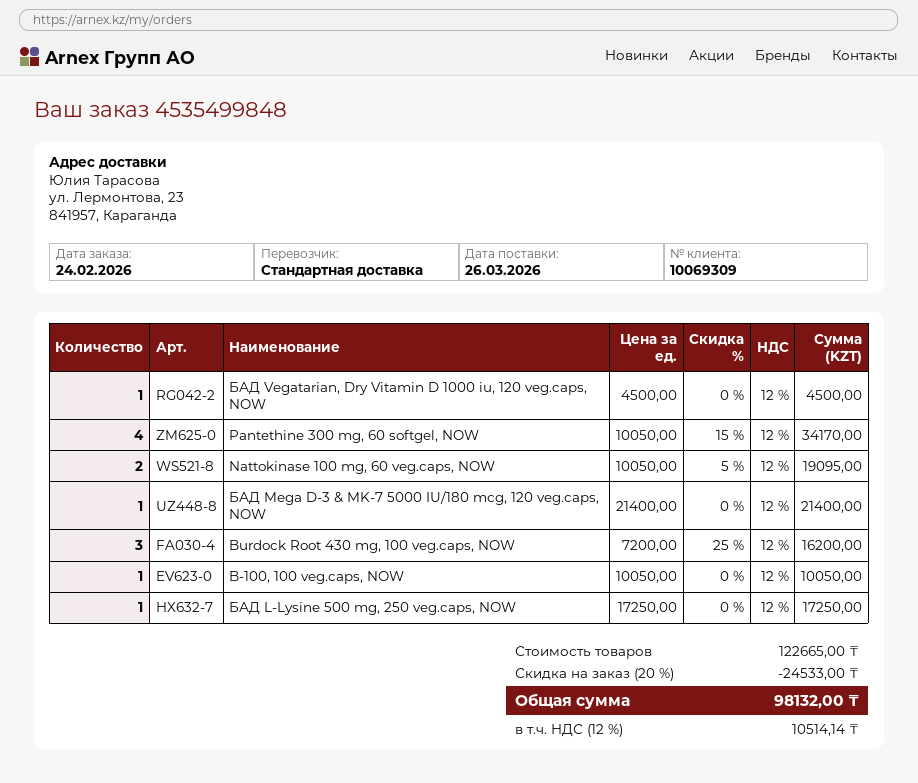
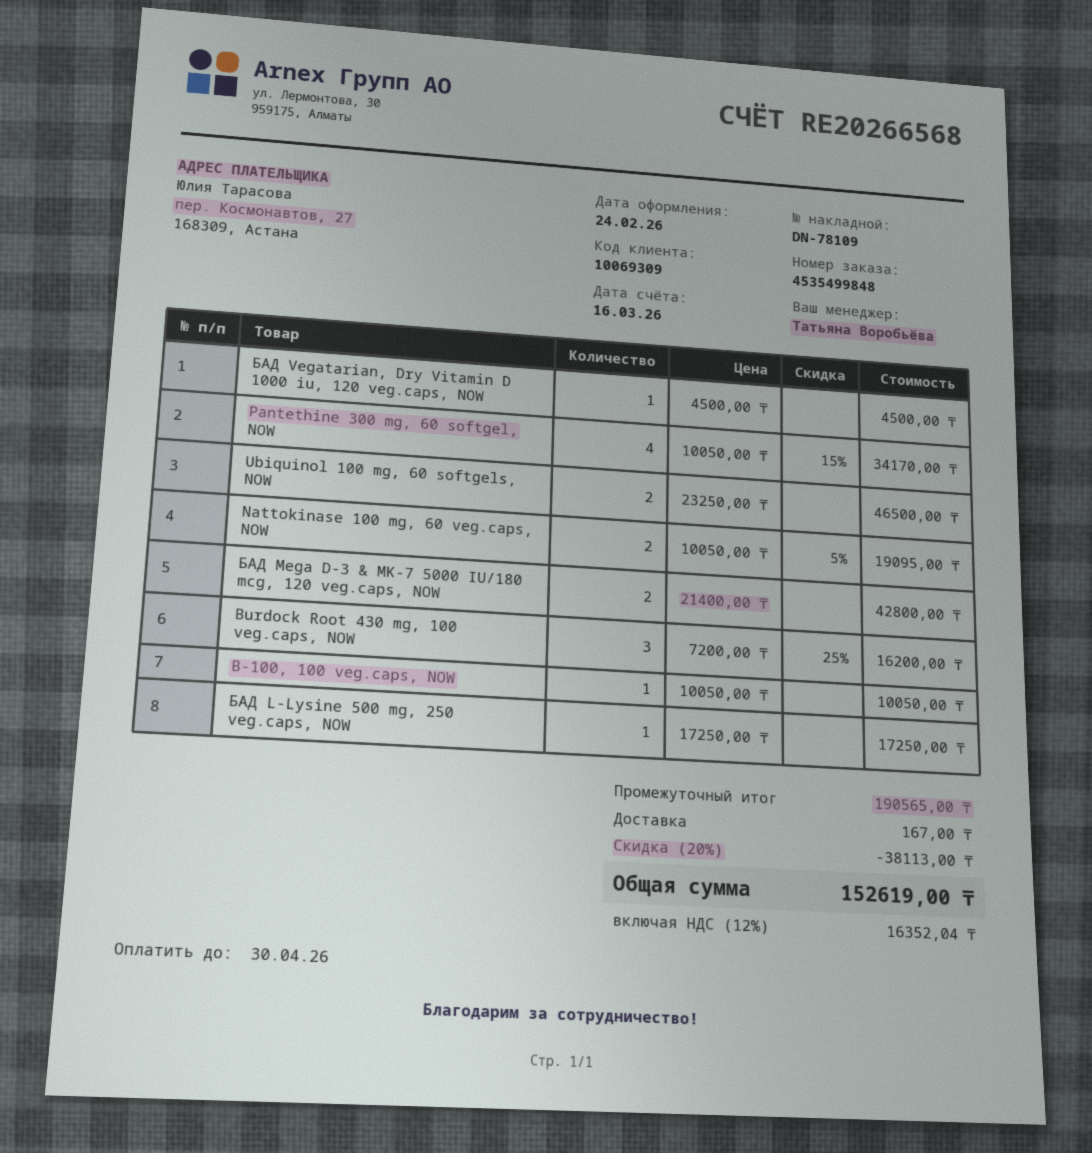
БАД Mega D-3 & MK-7 5000 IU/180 mcg, 120 veg.caps, NOW: 1 x 21400.00 = 21400.00 -> 2 x 21400.00 = 42800.00
Ubiquinol 100 mg, 60 softgels, NOW: none -> 2 x 23250.00 = 46500.00
subtotal: 122665.00 -> 190565.00
discount: 20% = 24533.00 -> 20% = 38113.00
shipping: none -> 167.00
tax: 12% = 10514.14 -> 12% = 16352.04
total: 98132.00 -> 152619.00

